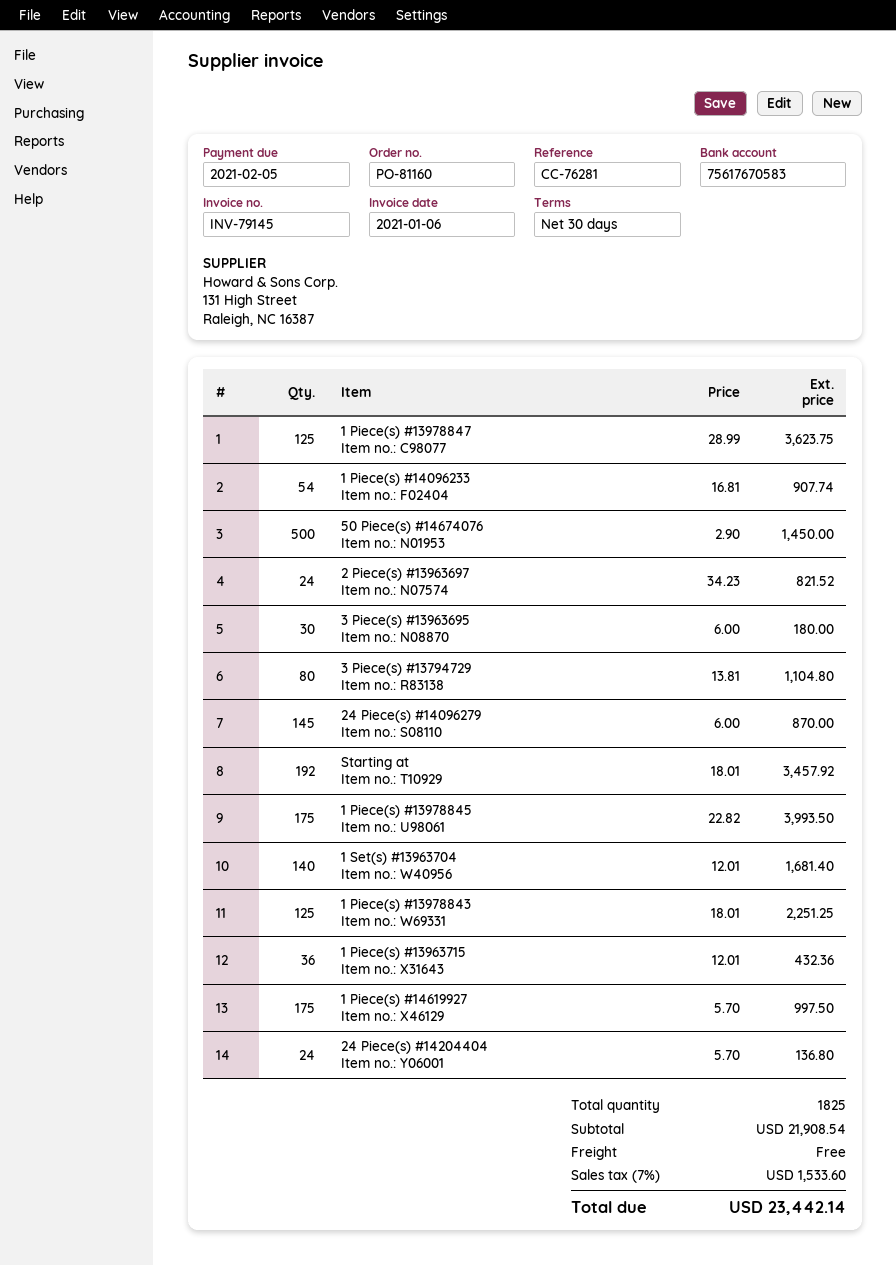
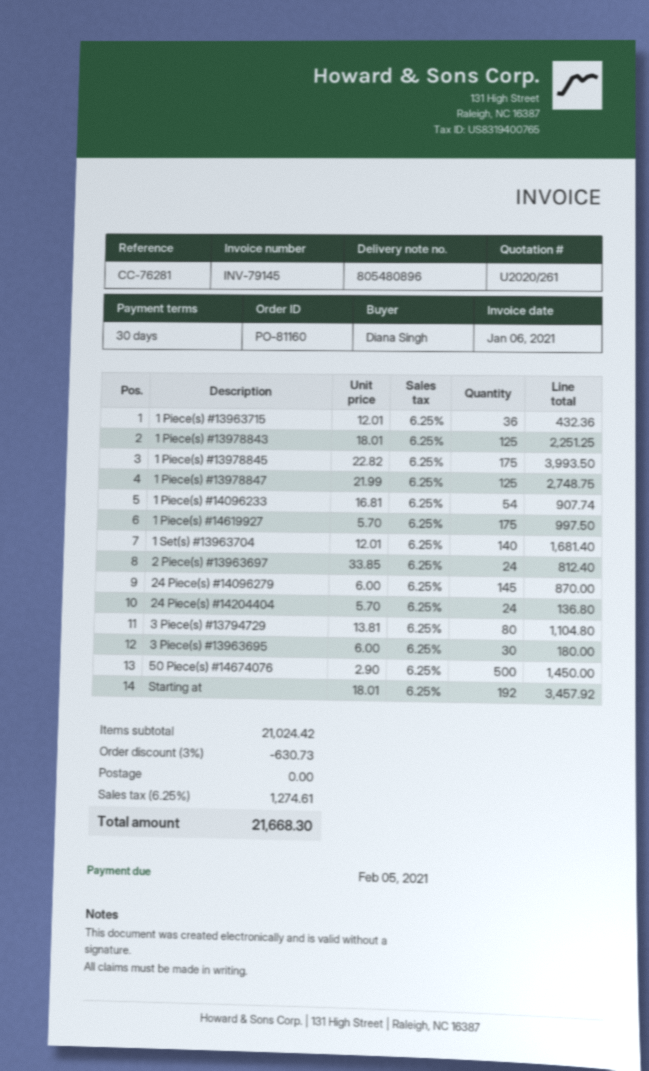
1 Piece(s) #13978847: 125 x 28.99 = 3623.75 -> 125 x 21.99 = 2748.75
2 Piece(s) #13963697: 24 x 34.23 = 821.52 -> 24 x 33.85 = 812.40
subtotal: 21908.54 -> 21024.42
discount: none -> 3% = 630.73
tax: 7% = 1533.60 -> 6.25% = 1274.61
total: 23442.14 -> 21668.30

